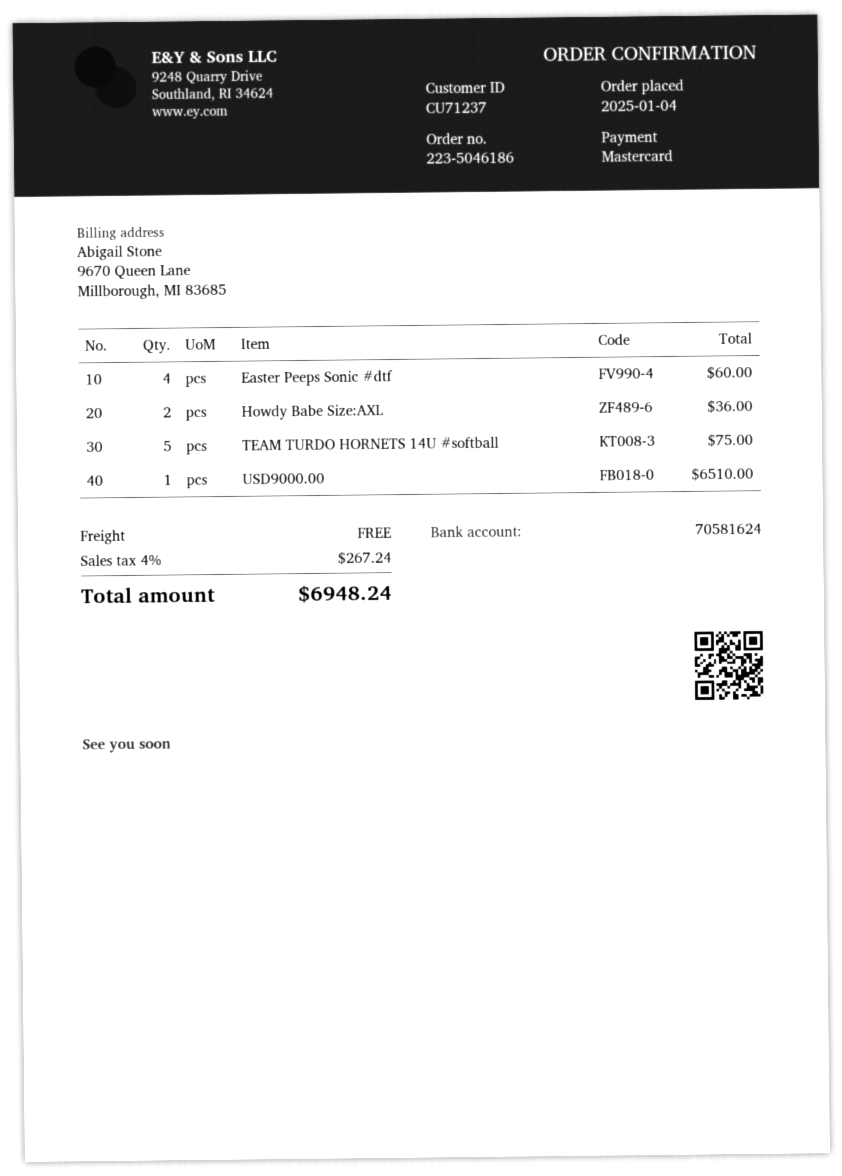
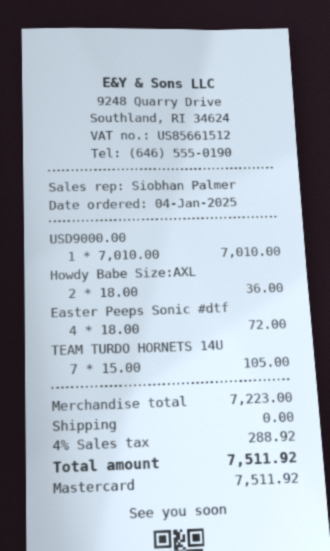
Easter Peeps Sonic #dtf: 4 for 60.00 -> 4 for 72.00
TEAM TURDO HORNETS 14U #softball: 5 for 75.00 -> 7 for 105.00
USD9000.00: 1 for 6510.00 -> 1 for 7010.00
tax: 4% = 267.24 -> 4% = 288.92
total: 6948.24 -> 7511.92

